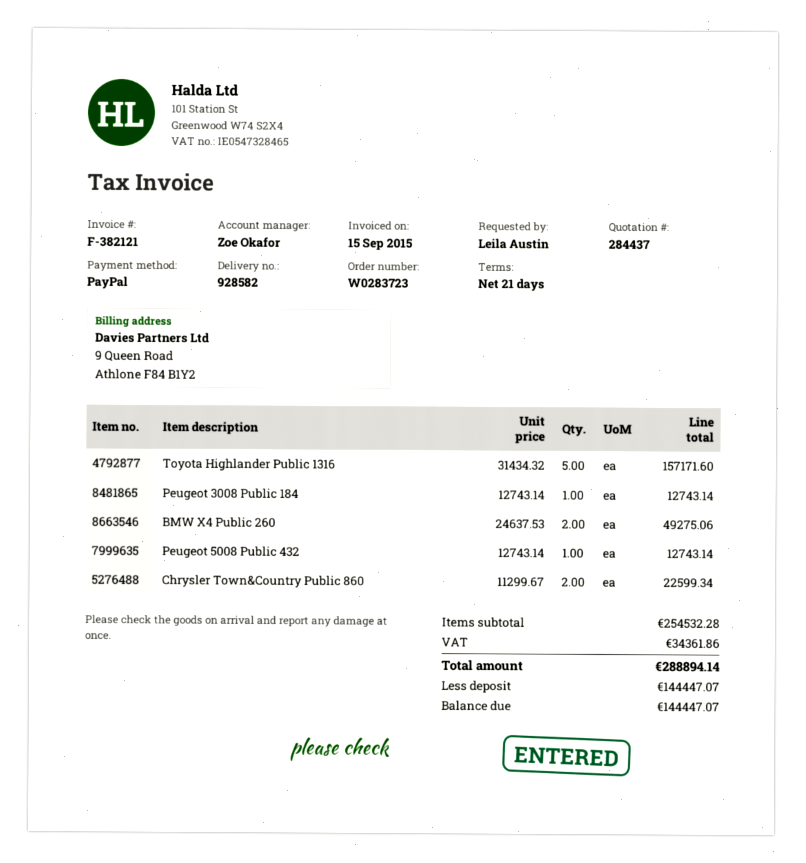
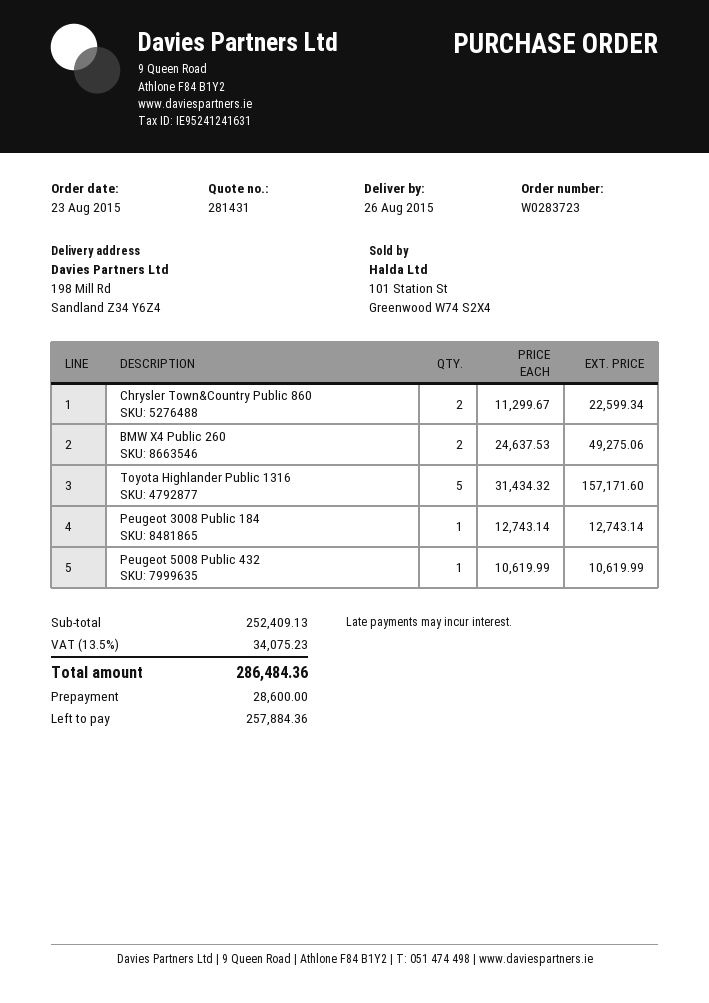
quote number: 284437 -> 281431
Peugeot 5008 Public 432: 1 x 12743.14 = 12743.14 -> 1 x 10619.99 = 10619.99
subtotal: 254532.28 -> 252409.13
tax: 34361.86 -> 34075.23
total: 288894.14 -> 286484.36
deposit: 144447.07 -> 28600.00
balance: 144447.07 -> 257884.36

